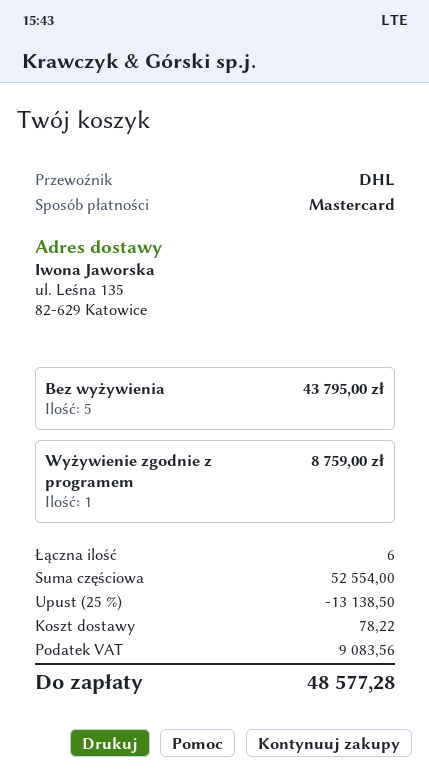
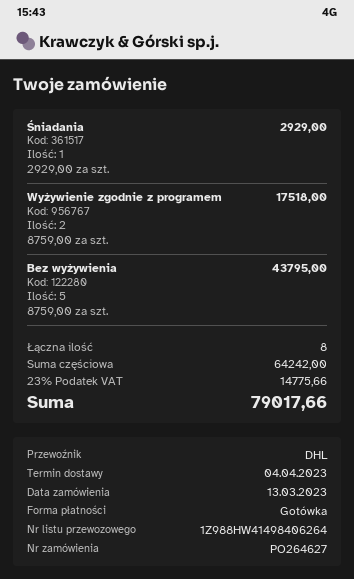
payment method: Mastercard -> cash
Wyżywienie zgodnie z programem: 1 for 8759.00 -> 2 for 17518.00
Śniadania: none -> 1 for 2929.00
total quantity: 6 -> 8
subtotal: 52554.00 -> 64242.00
discount: 25% = 13138.50 -> none
shipping: 78.22 -> none
tax: 9083.56 -> 14775.66
total: 48577.28 -> 79017.66

